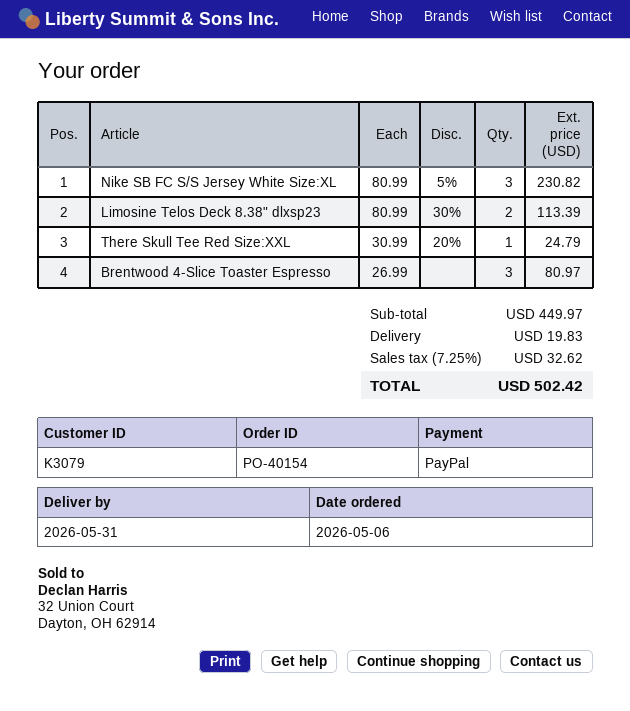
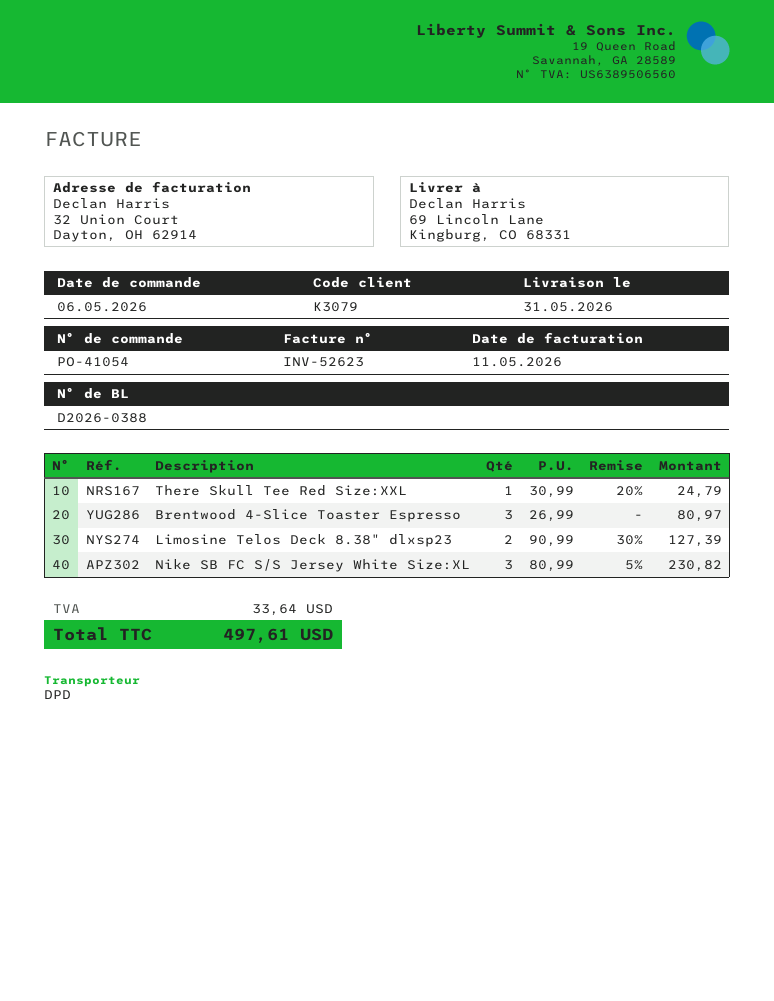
order number: PO-40154 -> PO-41054
Limosine Telos Deck 8.38" dlxsp23: 2 x 80.99 - 30% = 113.39 -> 2 x 90.99 - 30% = 127.39
shipping: 19.83 -> none
tax: 32.62 -> 33.64
total: 502.42 -> 497.61

